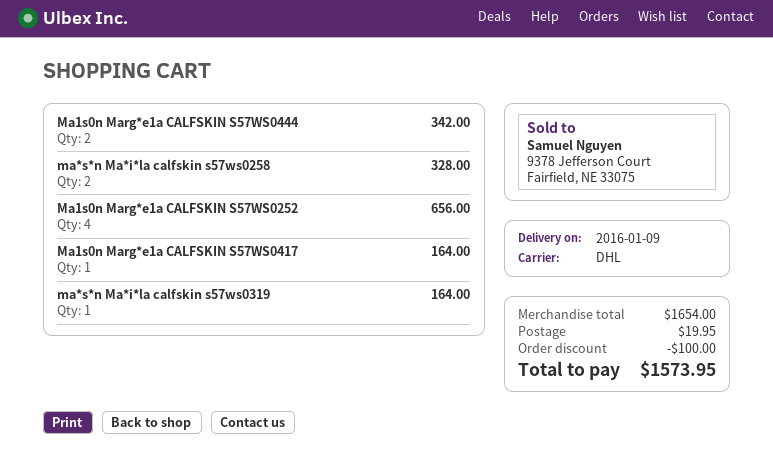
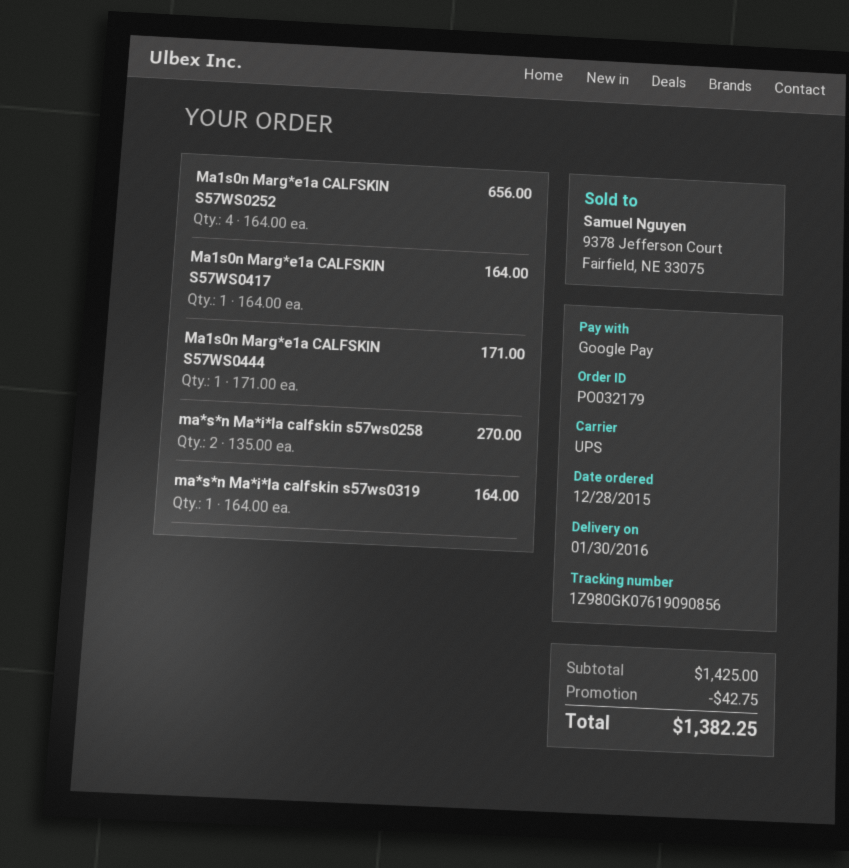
delivery date: 2016-01-09 -> 2016-01-30
shipping method: DHL -> UPS
Ma1s0n Marg*e1a CALFSKIN S57WS0444: 2 for 342.00 -> 1 for 171.00
ma*s*n Ma*i*la calfskin s57ws0258: 2 for 328.00 -> 2 for 270.00
subtotal: 1654.00 -> 1425.00
discount: 100.00 -> 42.75
shipping: 19.95 -> none
total: 1573.95 -> 1382.25

